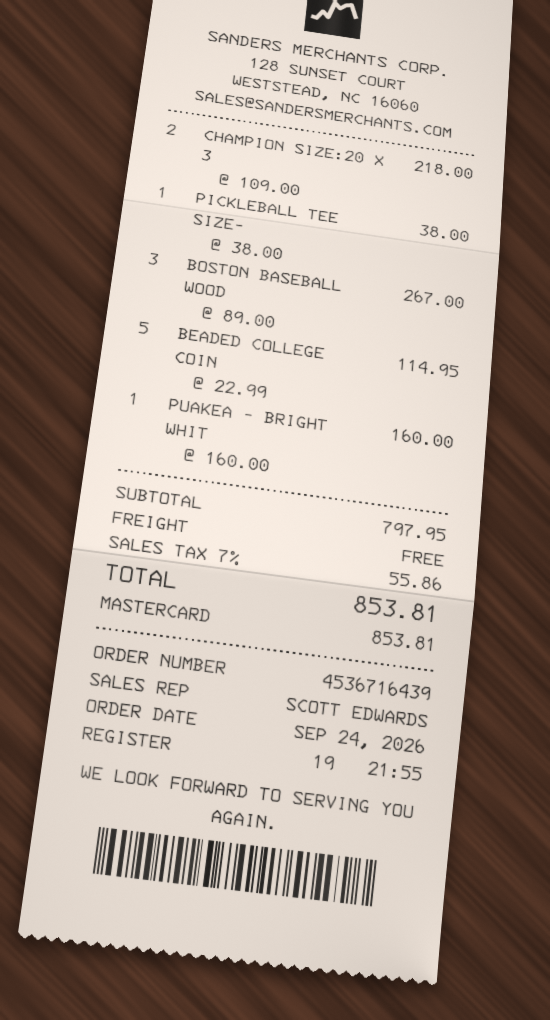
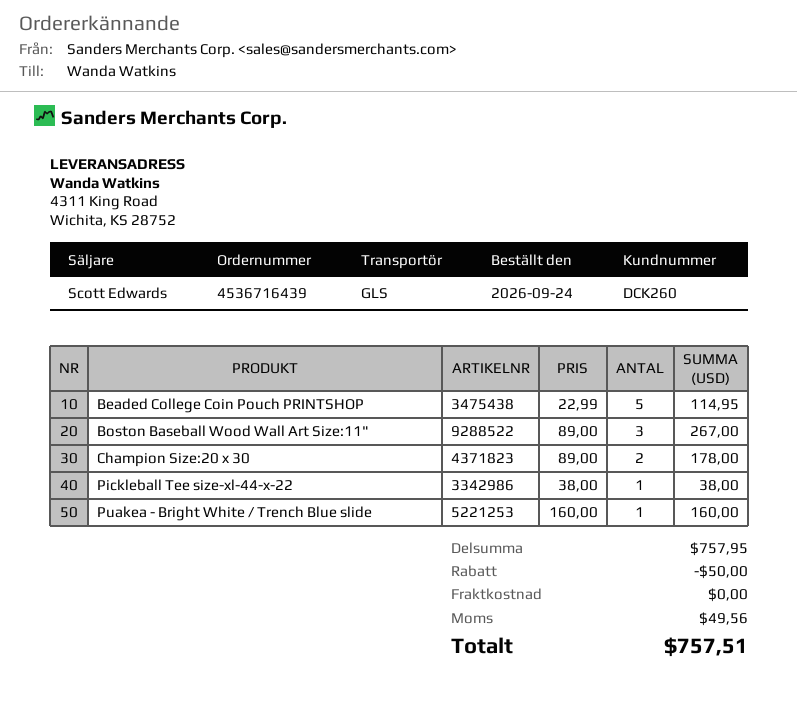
CHAMPION SIZE:20 X 3: 2 x 109.00 = 218.00 -> 2 x 89.00 = 178.00
subtotal: 797.95 -> 757.95
discount: none -> 50.00
tax: 55.86 -> 49.56
total: 853.81 -> 757.51

